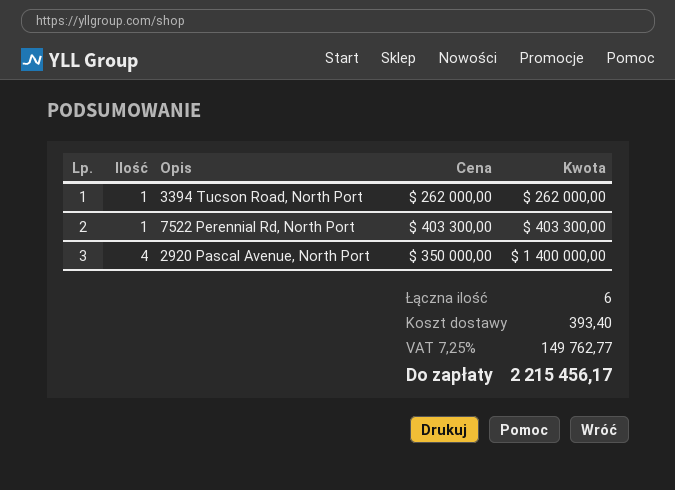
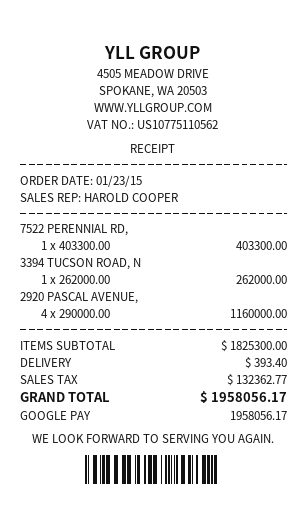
2920 Pascal Avenue, North Port: 4 x 350000.00 = 1400000.00 -> 4 x 290000.00 = 1160000.00
tax: 149762.77 -> 132362.77
total: 2215456.17 -> 1958056.17

